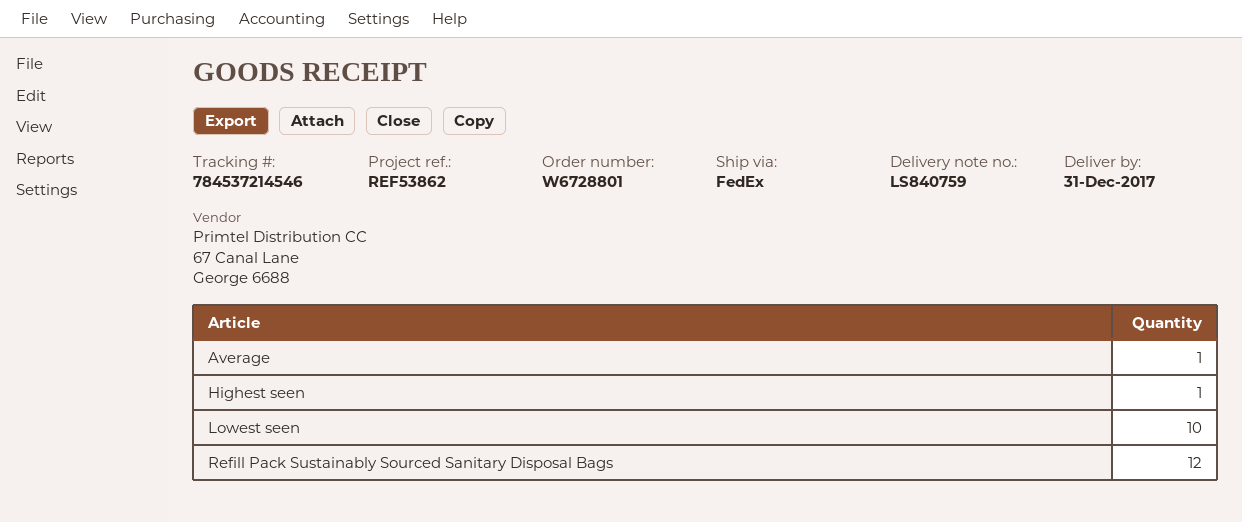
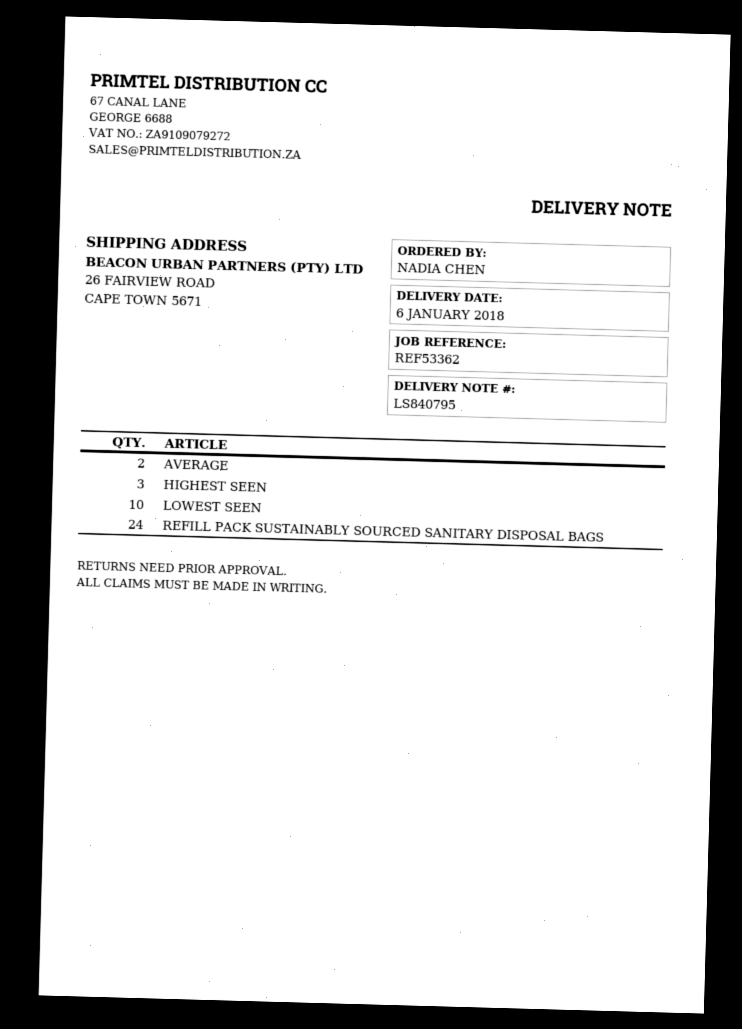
delivery note number: LS840759 -> LS840795
delivery date: 2017-12-31 -> 2018-01-06
reference: REF53862 -> REF53362
Average: 1 -> 2
Highest seen: 1 -> 3
Refill Pack Sustainably Sourced Sanitary Disposal Bags: 12 -> 24

